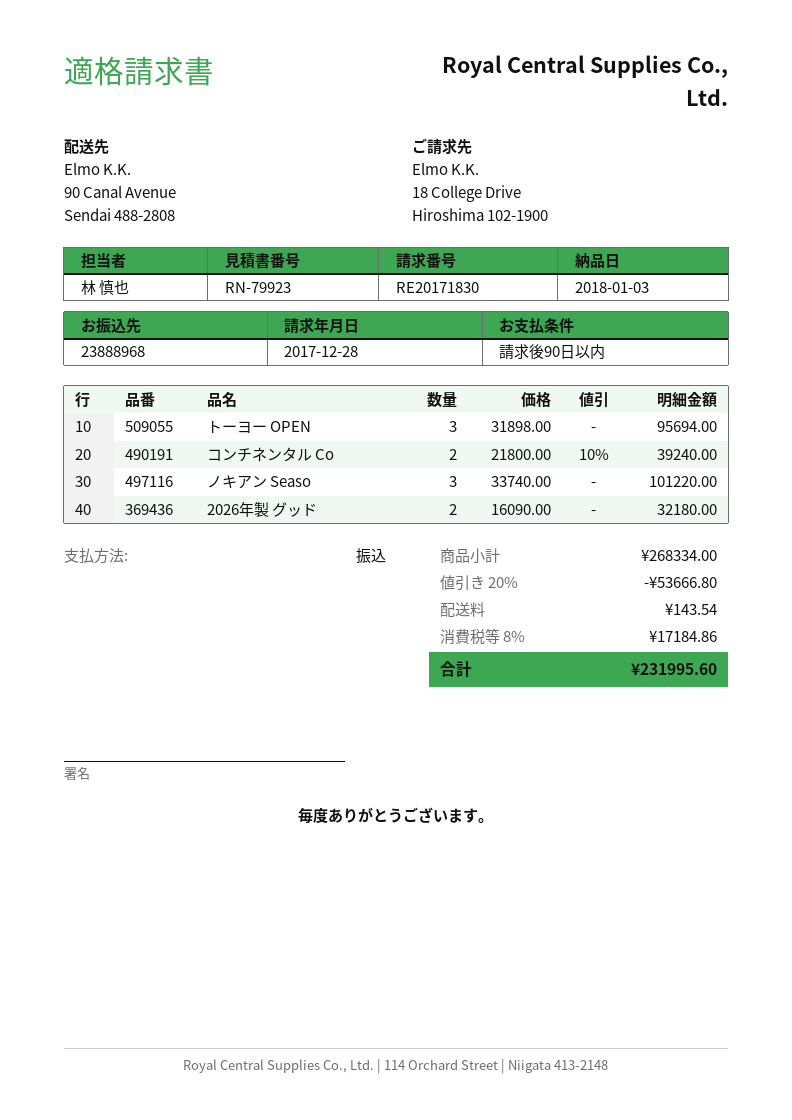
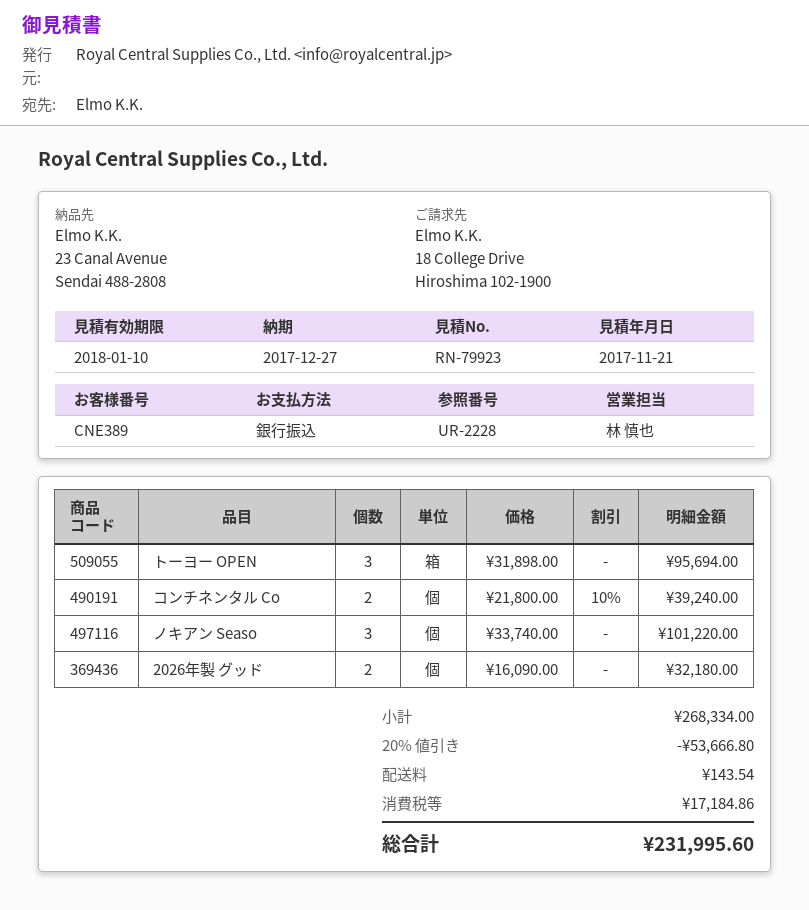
delivery date: 2018-01-03 -> 2017-12-27
ship to: 90 Canal Avenue, Sendai 488-2808 -> 23 Canal Avenue, Sendai 488-2808

